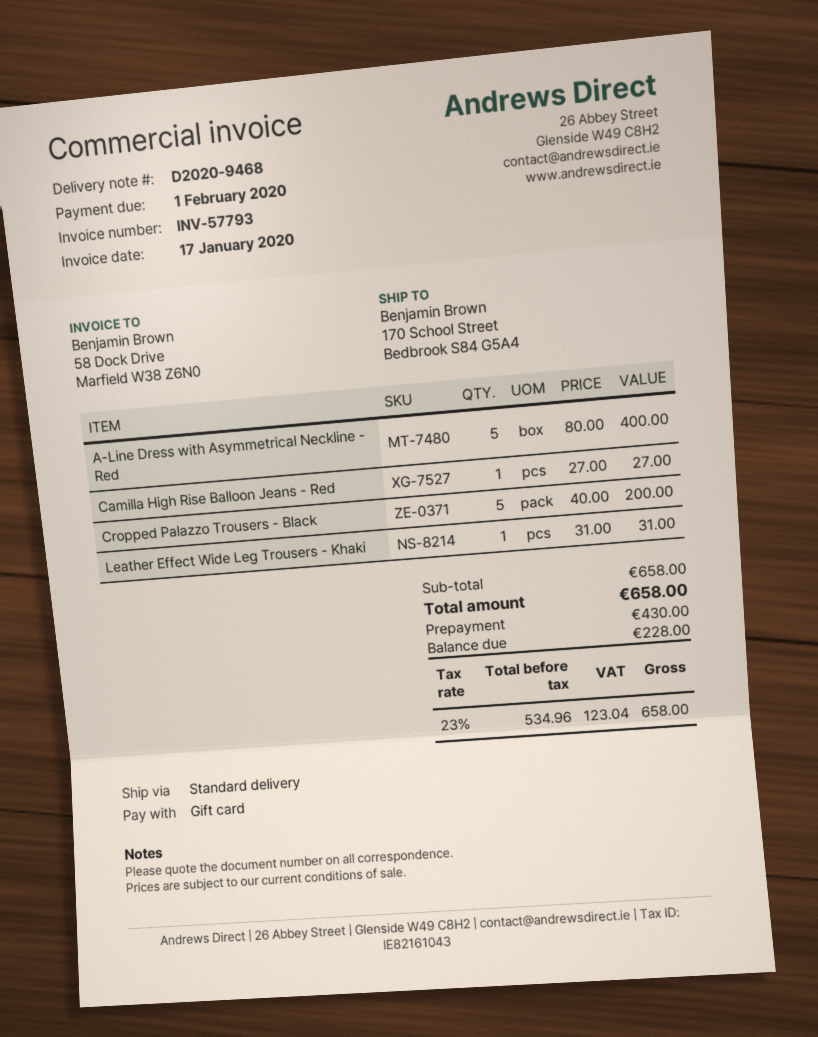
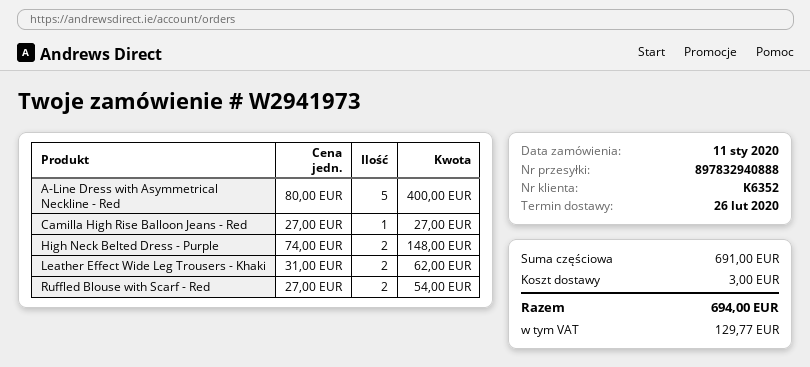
Cropped Palazzo Trousers - Black: 5 x 40.00 = 200.00 -> none
Leather Effect Wide Leg Trousers - Khaki: 1 x 31.00 = 31.00 -> 2 x 31.00 = 62.00
High Neck Belted Dress - Purple: none -> 2 x 74.00 = 148.00
Ruffled Blouse with Scarf - Red: none -> 2 x 27.00 = 54.00
subtotal: 658.00 -> 691.00
shipping: none -> 3.00
tax: 123.04 -> 129.77
total: 658.00 -> 694.00

